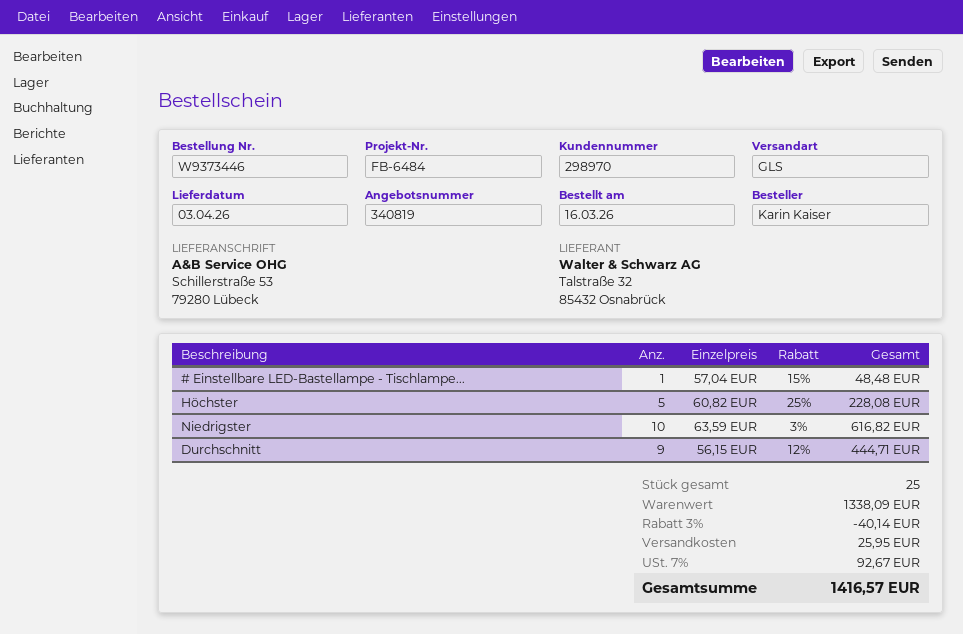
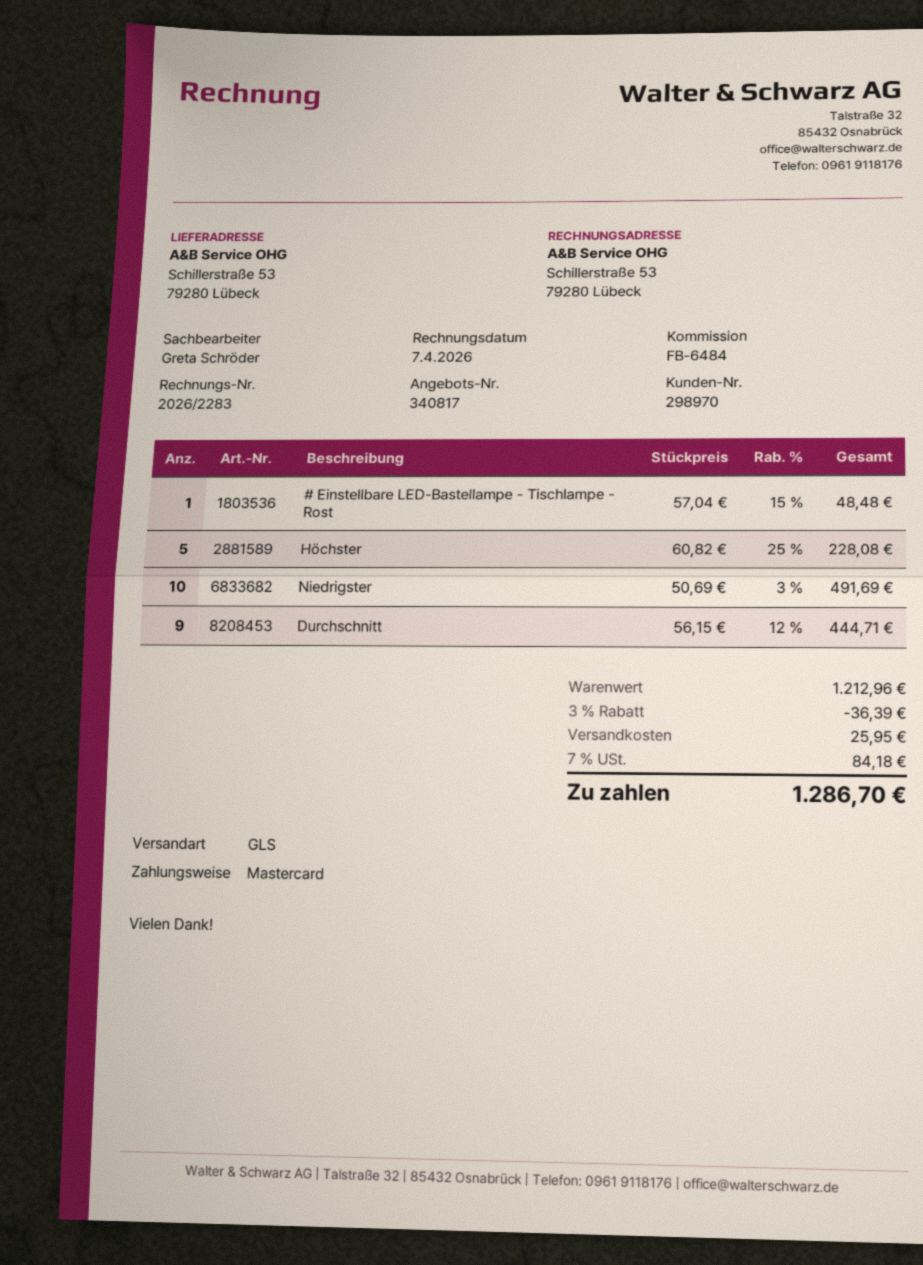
quote number: 340819 -> 340817
Niedrigster: 10 x 63.59 - 3% = 616.82 -> 10 x 50.69 - 3% = 491.69
subtotal: 1338.09 -> 1212.96
discount: 3% = 40.14 -> 3% = 36.39
tax: 7% = 92.67 -> 7% = 84.18
total: 1416.57 -> 1286.70

